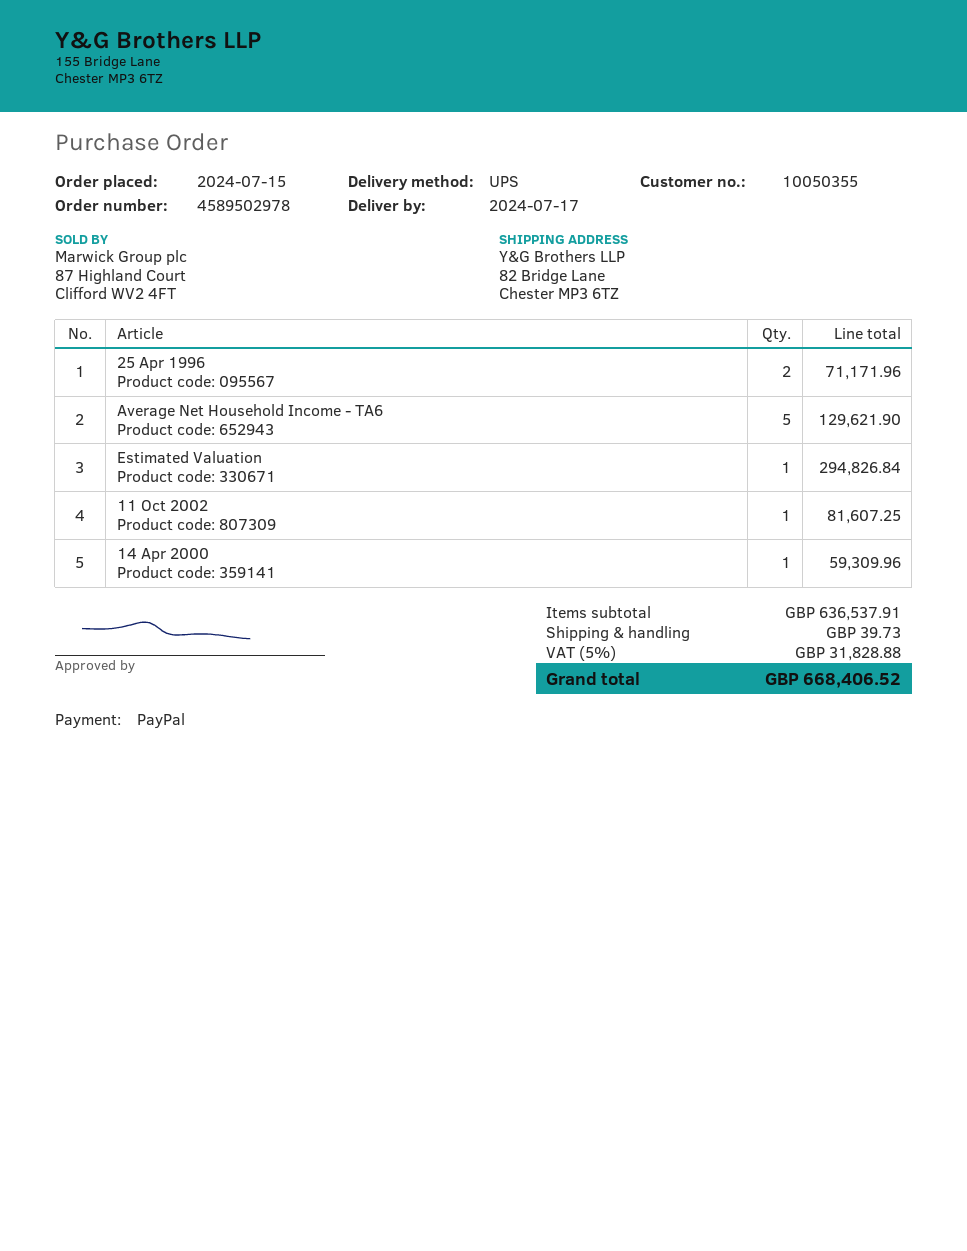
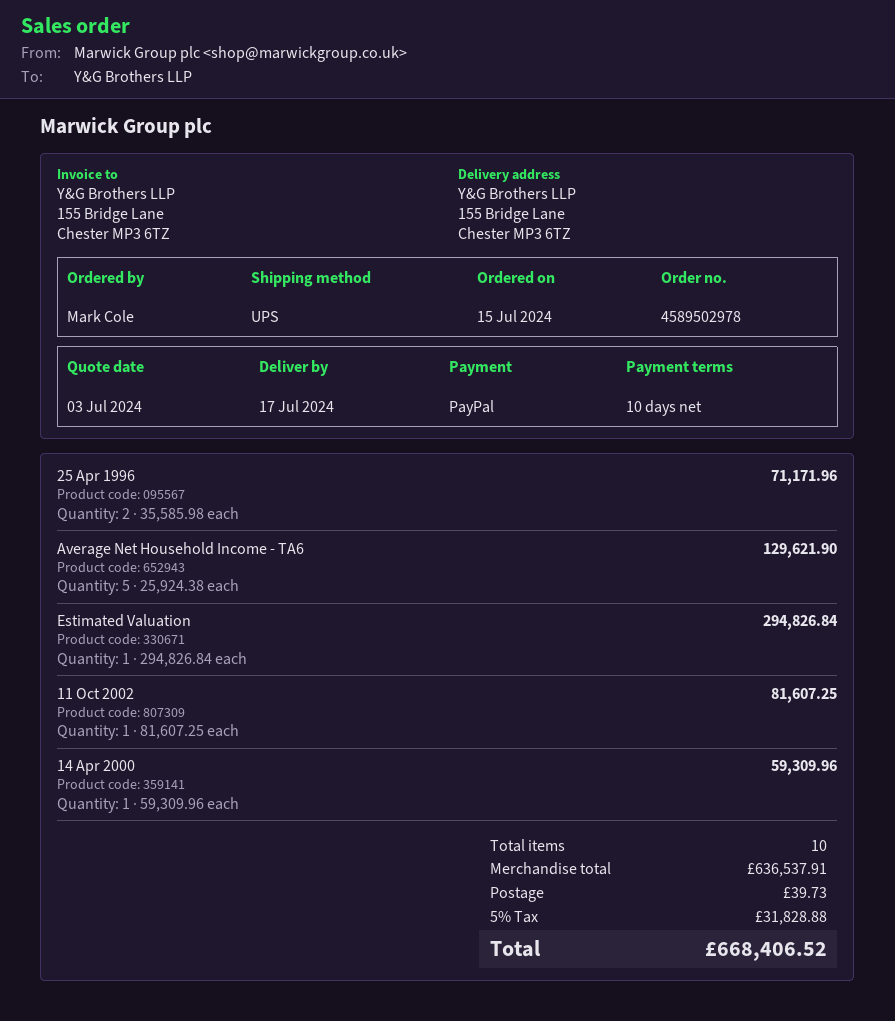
ship to: 82 Bridge Lane, Chester MP3 6TZ -> 155 Bridge Lane, Chester MP3 6TZ

